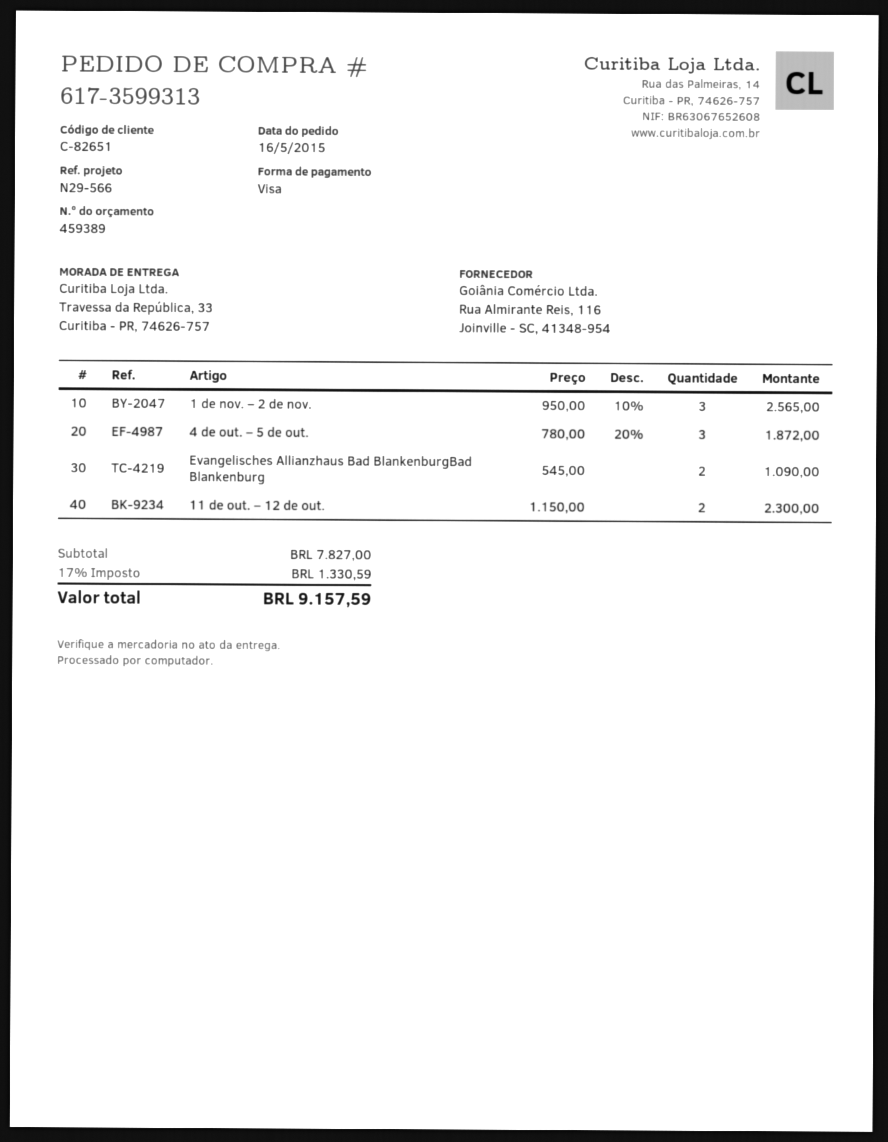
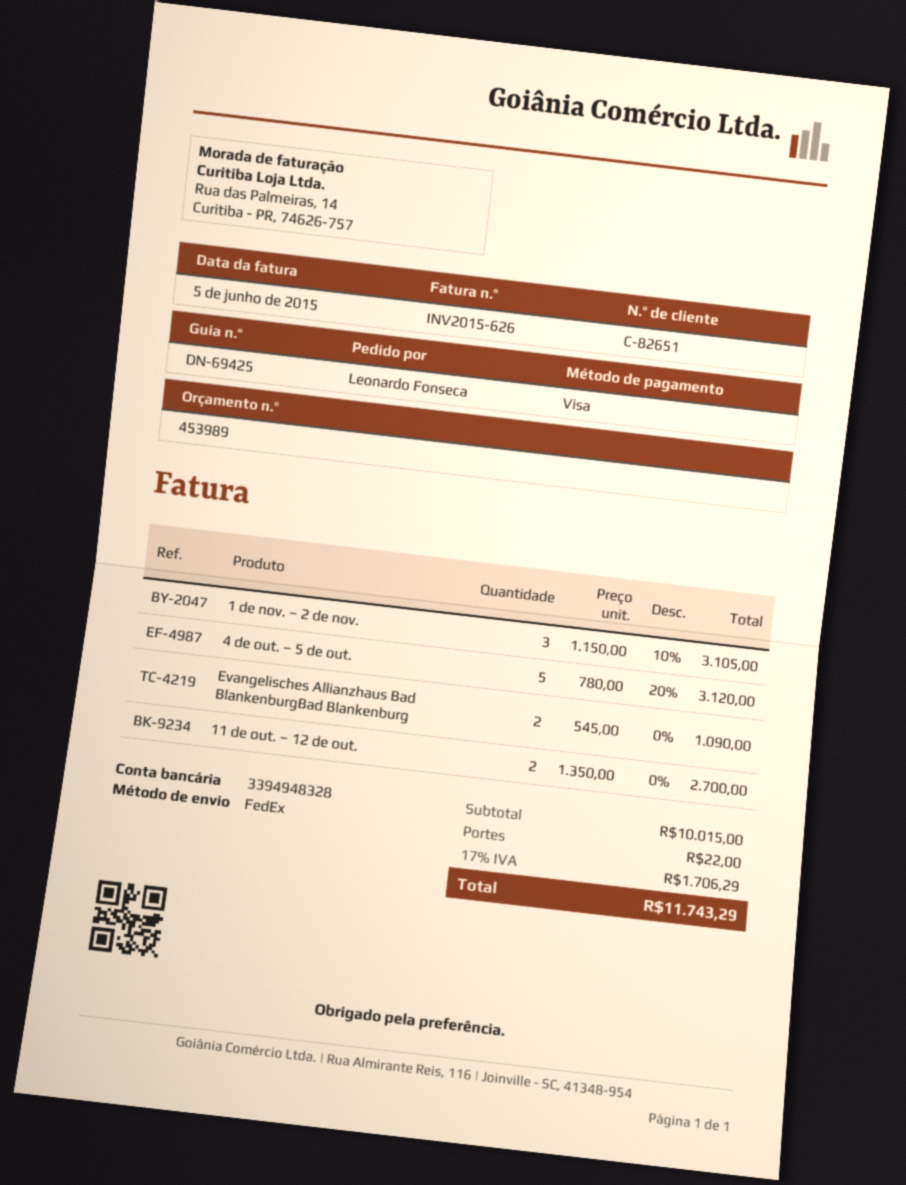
quote number: 459389 -> 453989
1 de nov. – 2 de nov.: 3 x 950.00 - 10% = 2565.00 -> 3 x 1150.00 - 10% = 3105.00
4 de out. – 5 de out.: 3 x 780.00 - 20% = 1872.00 -> 5 x 780.00 - 20% = 3120.00
11 de out. – 12 de out.: 2 x 1150.00 = 2300.00 -> 2 x 1350.00 = 2700.00
subtotal: 7827.00 -> 10015.00
shipping: none -> 22.00
tax: 17% = 1330.59 -> 17% = 1706.29
total: 9157.59 -> 11743.29

